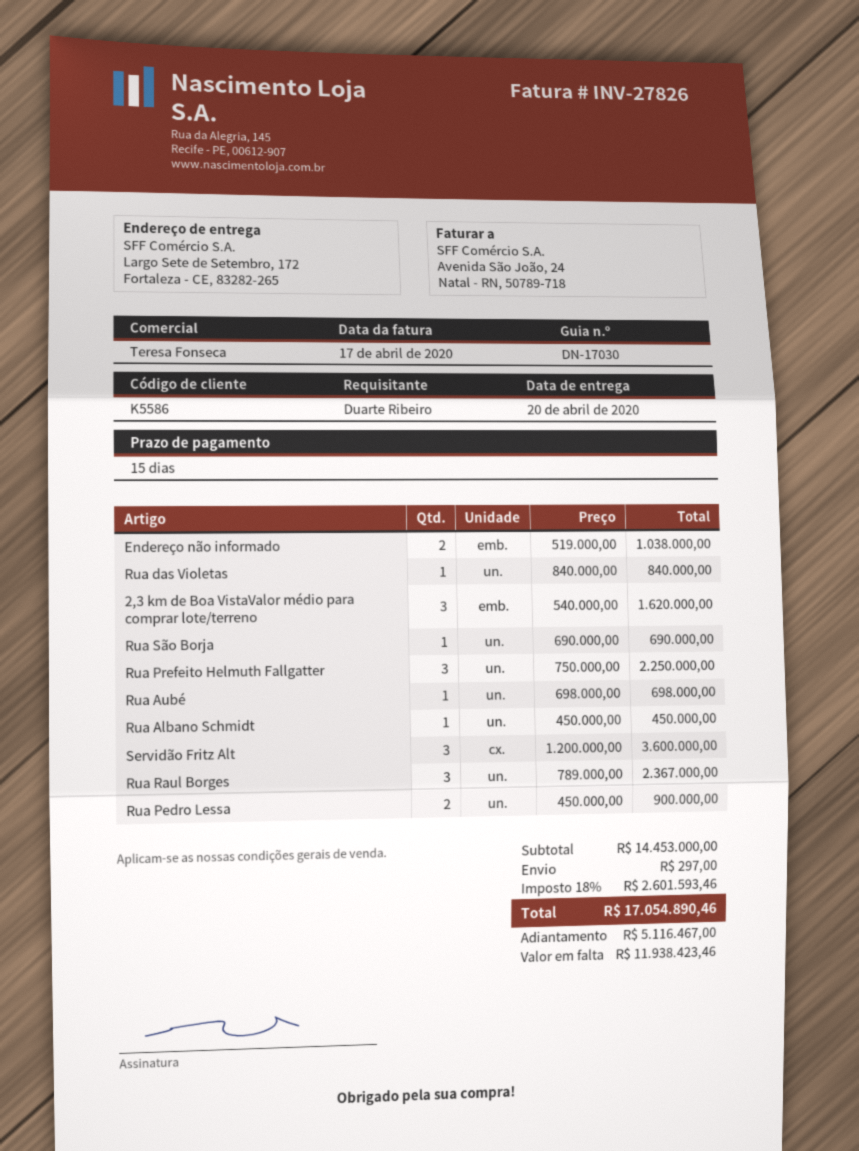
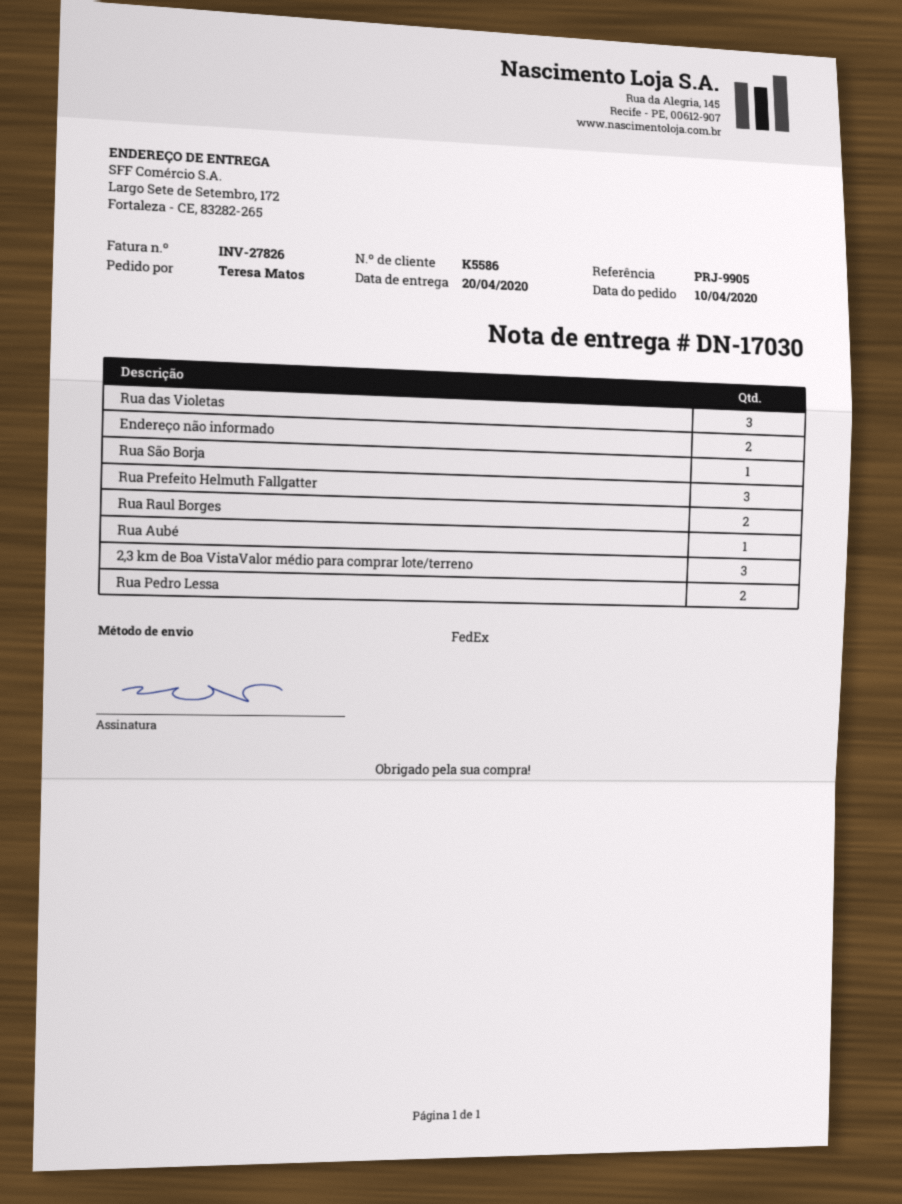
ordered by: Duarte Ribeiro -> Teresa Matos
Rua das Violetas: 1 -> 3
Rua Albano Schmidt: 1 -> none
Servidão Fritz Alt: 3 -> none
Rua Raul Borges: 3 -> 2

